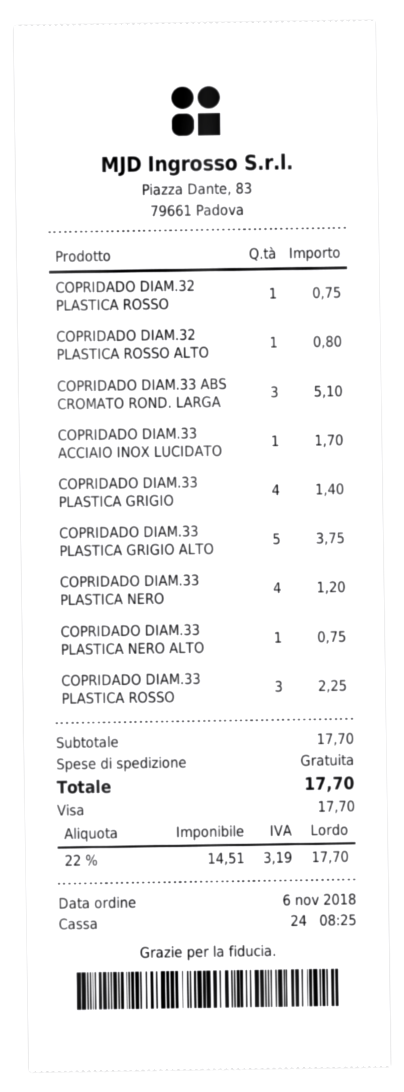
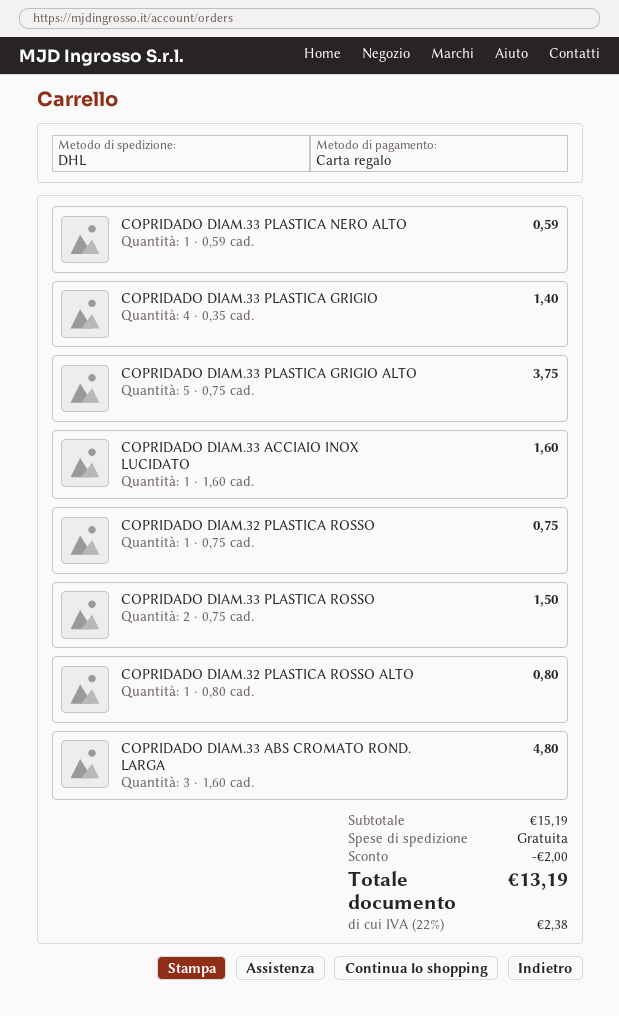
payment method: Visa -> gift card
COPRIDADO DIAM.33 ABS CROMATO ROND. LARGA: 3 for 5.10 -> 3 for 4.80
COPRIDADO DIAM.33 ACCIAIO INOX LUCIDATO: 1 for 1.70 -> 1 for 1.60
COPRIDADO DIAM.33 PLASTICA NERO: 4 for 1.20 -> none
COPRIDADO DIAM.33 PLASTICA NERO ALTO: 1 for 0.75 -> 1 for 0.59
COPRIDADO DIAM.33 PLASTICA ROSSO: 3 for 2.25 -> 2 for 1.50
subtotal: 17.70 -> 15.19
discount: none -> 2.00
tax: 22% = 3.19 -> 22% = 2.38
total: 17.70 -> 13.19

